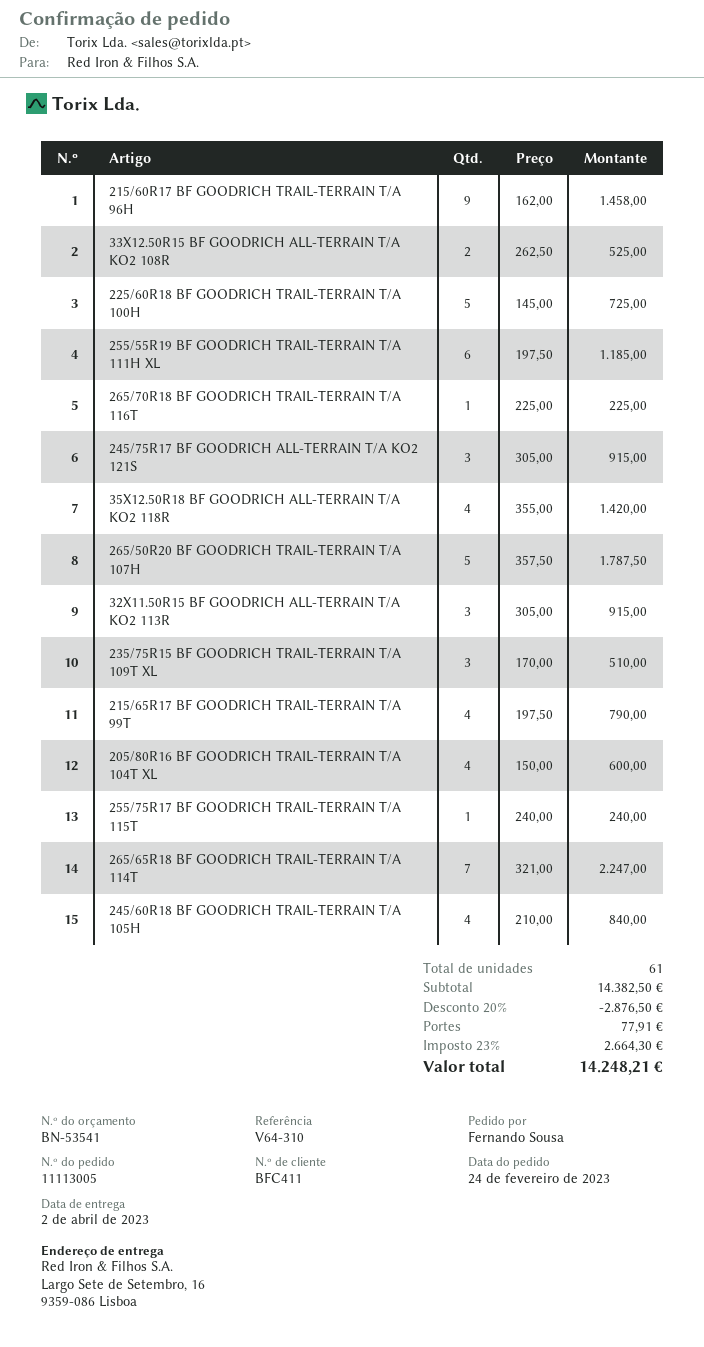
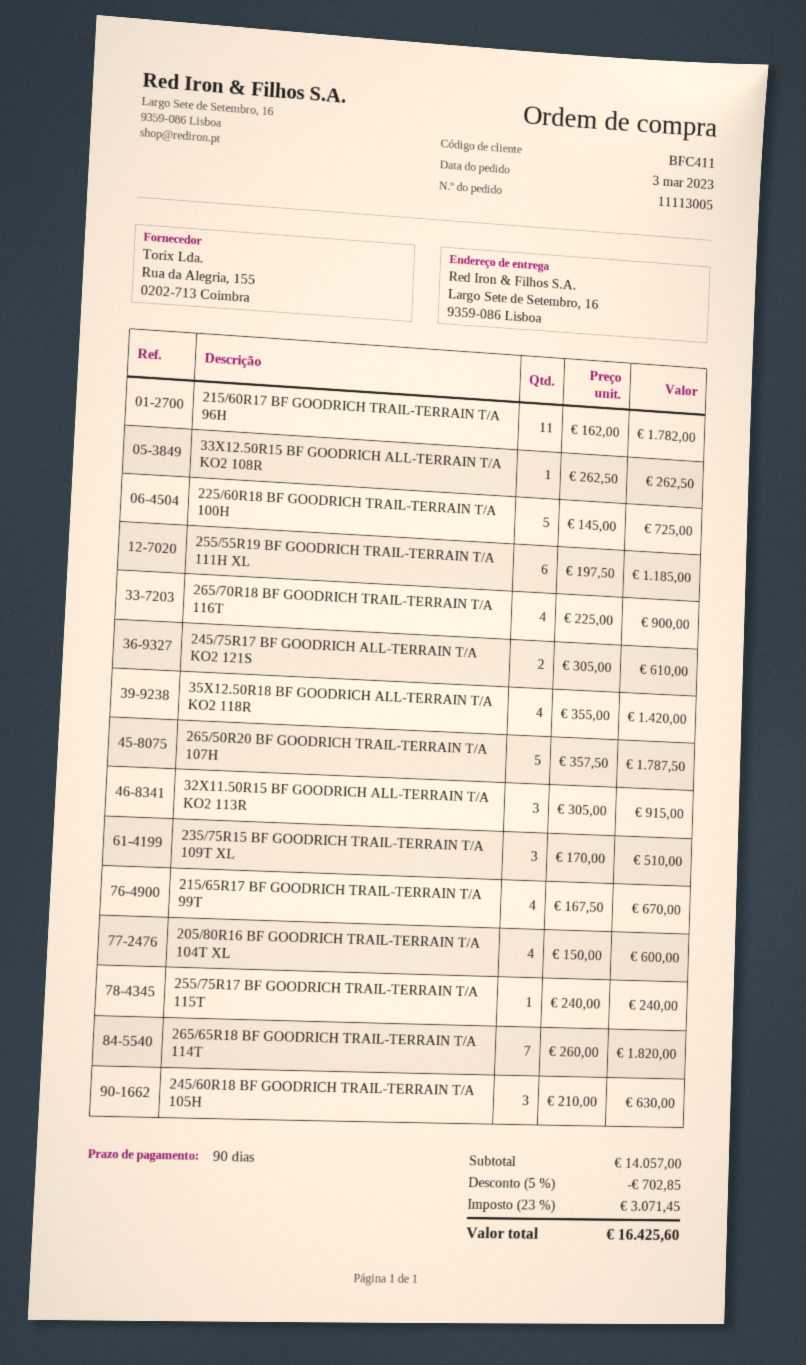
order date: 2023-02-24 -> 2023-03-03
215/60R17 BF GOODRICH TRAIL-TERRAIN T/A 96H: 9 x 162.00 = 1458.00 -> 11 x 162.00 = 1782.00
33X12.50R15 BF GOODRICH ALL-TERRAIN T/A KO2 108R: 2 x 262.50 = 525.00 -> 1 x 262.50 = 262.50
265/70R18 BF GOODRICH TRAIL-TERRAIN T/A 116T: 1 x 225.00 = 225.00 -> 4 x 225.00 = 900.00
245/75R17 BF GOODRICH ALL-TERRAIN T/A KO2 121S: 3 x 305.00 = 915.00 -> 2 x 305.00 = 610.00
215/65R17 BF GOODRICH TRAIL-TERRAIN T/A 99T: 4 x 197.50 = 790.00 -> 4 x 167.50 = 670.00
265/65R18 BF GOODRICH TRAIL-TERRAIN T/A 114T: 7 x 321.00 = 2247.00 -> 7 x 260.00 = 1820.00
245/60R18 BF GOODRICH TRAIL-TERRAIN T/A 105H: 4 x 210.00 = 840.00 -> 3 x 210.00 = 630.00
subtotal: 14382.50 -> 14057.00
discount: 20% = 2876.50 -> 5% = 702.85
shipping: 77.91 -> none
tax: 23% = 2664.30 -> 23% = 3071.45
total: 14248.21 -> 16425.60

